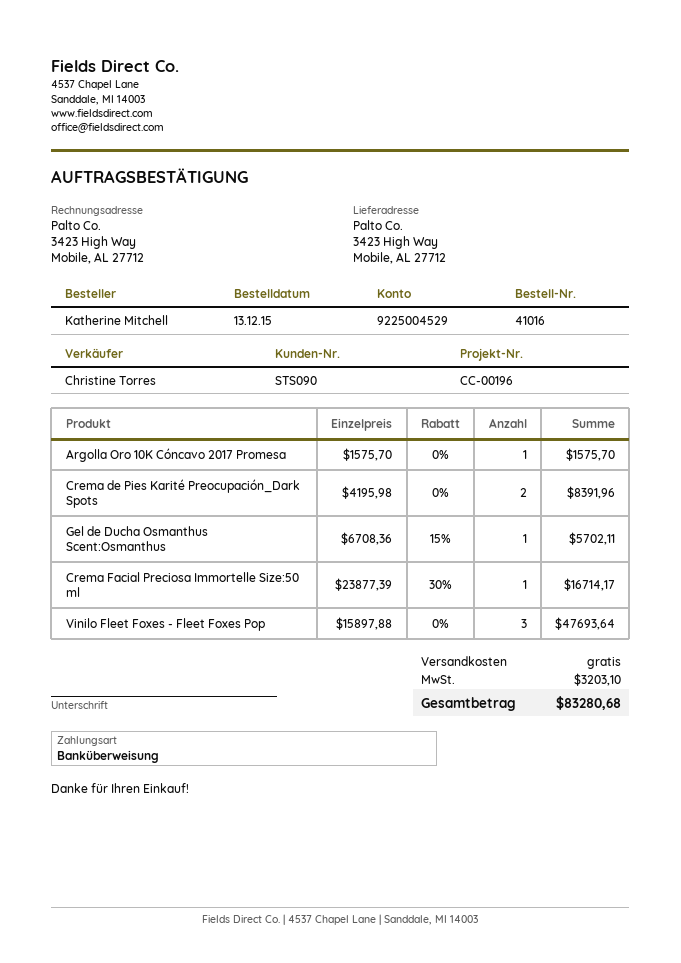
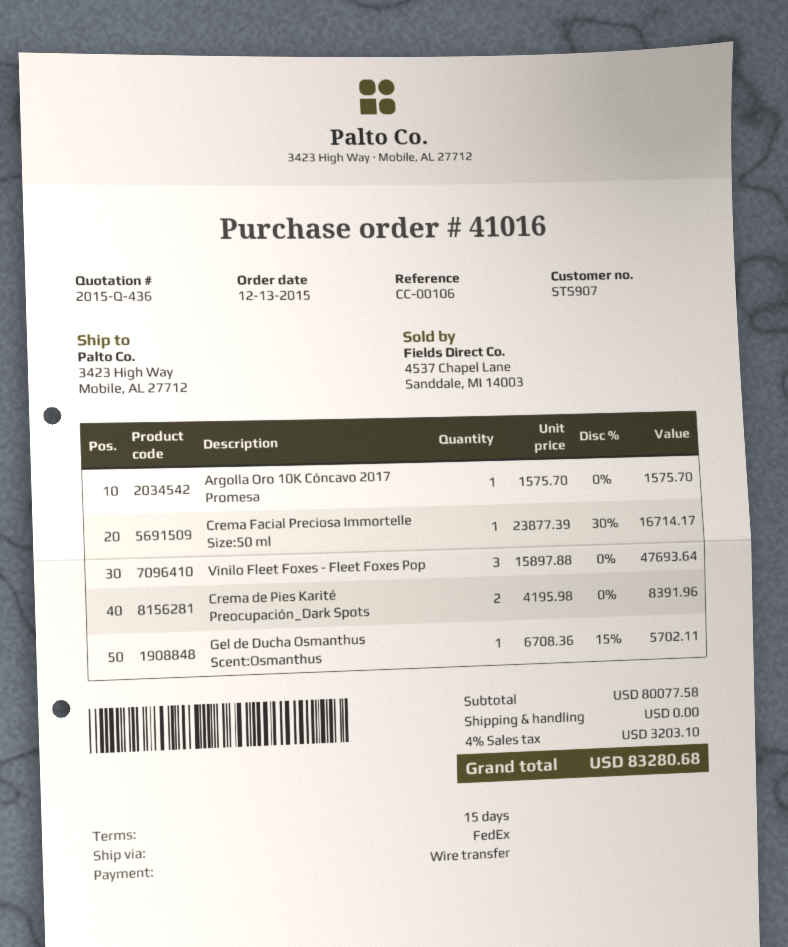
customer number: STS090 -> STS907
reference: CC-00196 -> CC-00106

